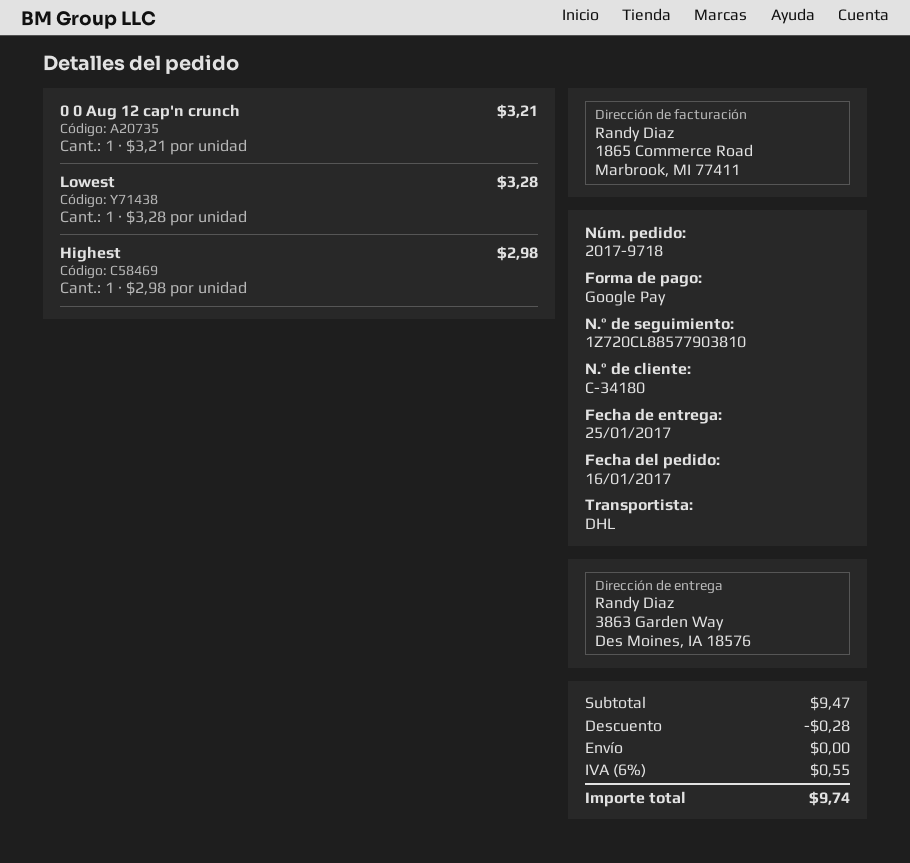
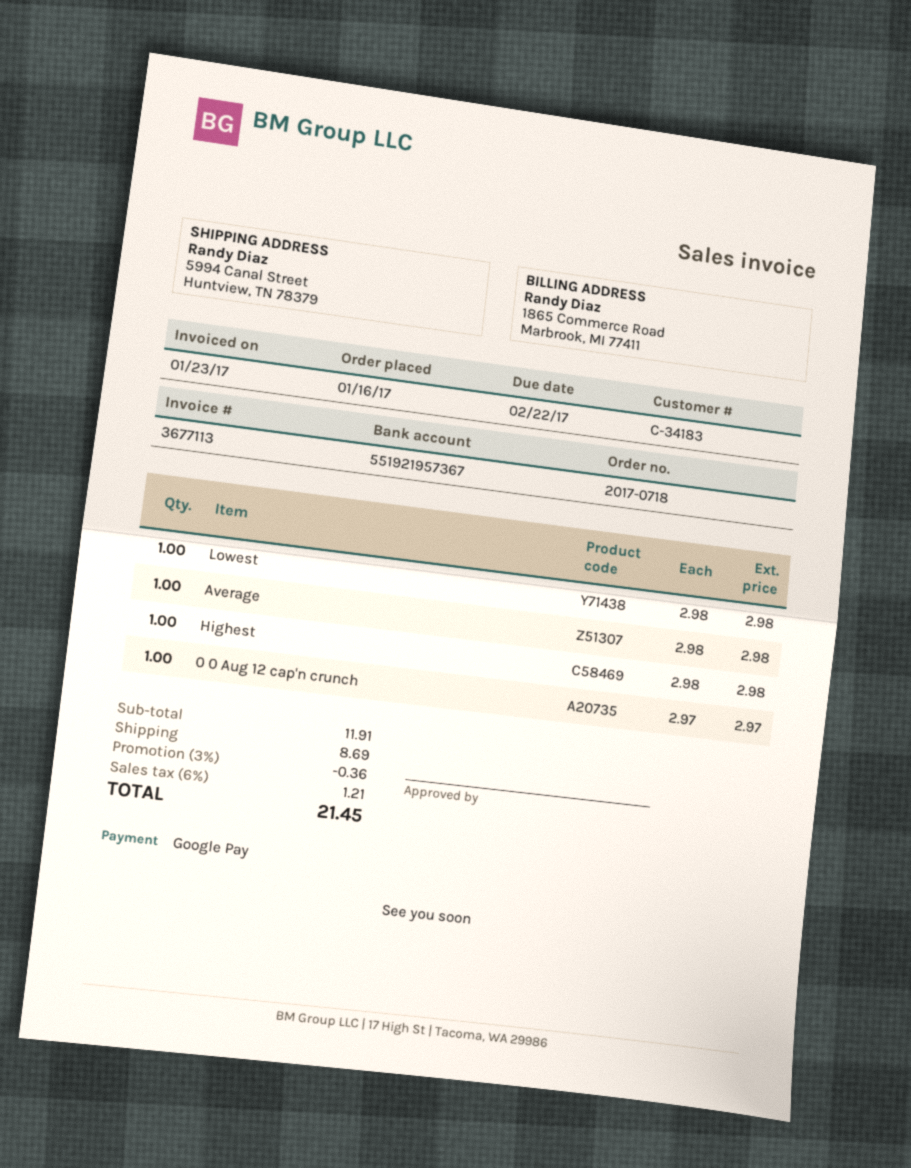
order number: 2017-9718 -> 2017-0718
customer number: C-34180 -> C-34183
ship to: 3863 Garden Way, Des Moines, IA 18576 -> 5994 Canal Street, Huntview, TN 78379
0 0 Aug 12 cap'n crunch: 1 x 3.21 = 3.21 -> 1 x 2.97 = 2.97
Lowest: 1 x 3.28 = 3.28 -> 1 x 2.98 = 2.98
Average: none -> 1 x 2.98 = 2.98
subtotal: 9.47 -> 11.91
discount: 0.28 -> 0.36
shipping: 0.00 -> 8.69
tax: 6% = 0.55 -> 6% = 1.21
total: 9.74 -> 21.45

